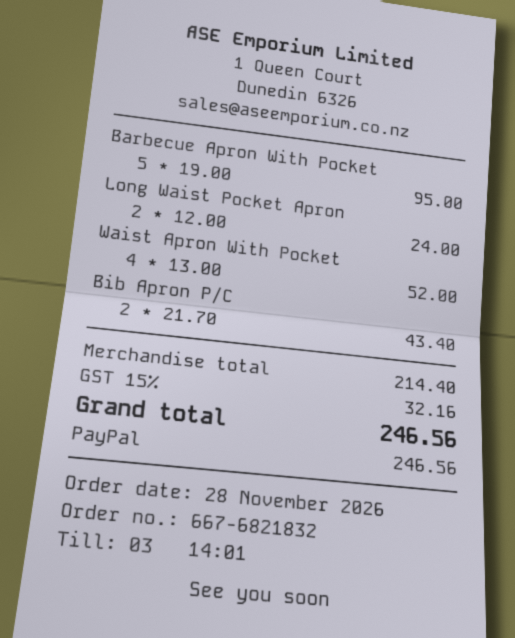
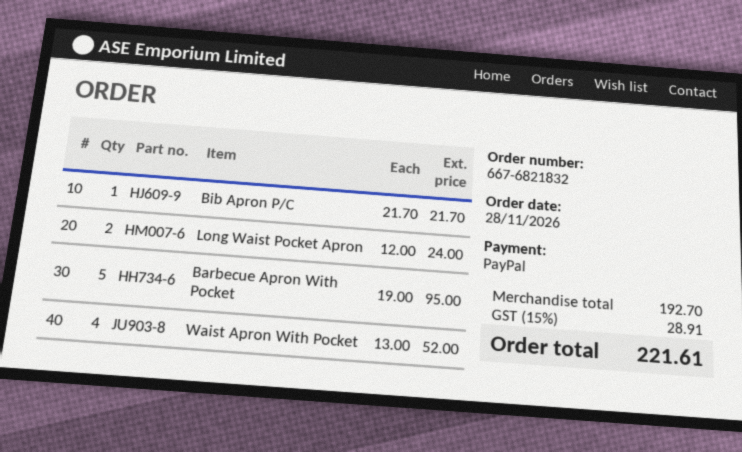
Bib Apron P/C: 2 x 21.70 = 43.40 -> 1 x 21.70 = 21.70
subtotal: 214.40 -> 192.70
tax: 15% = 32.16 -> 15% = 28.91
total: 246.56 -> 221.61

